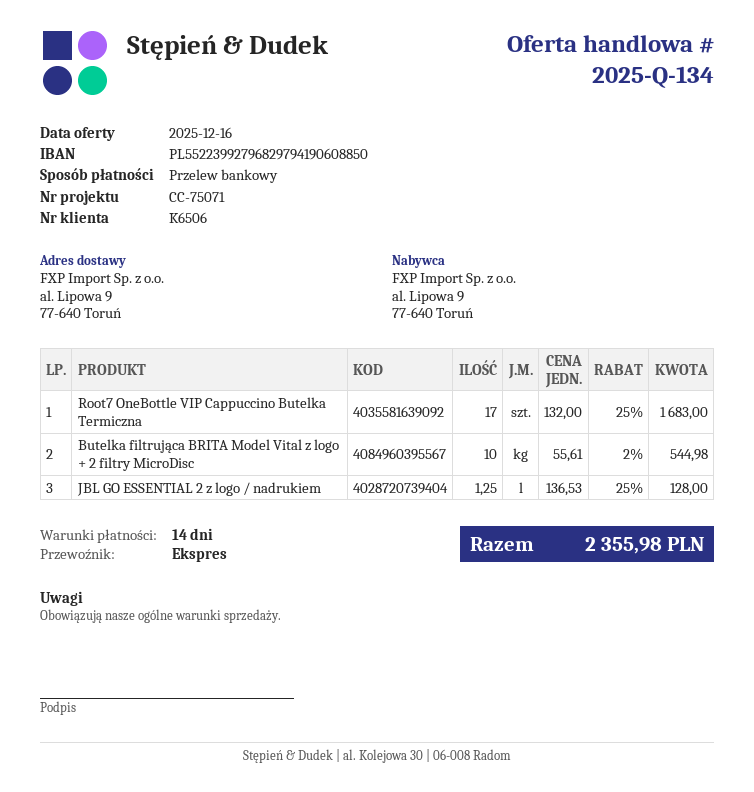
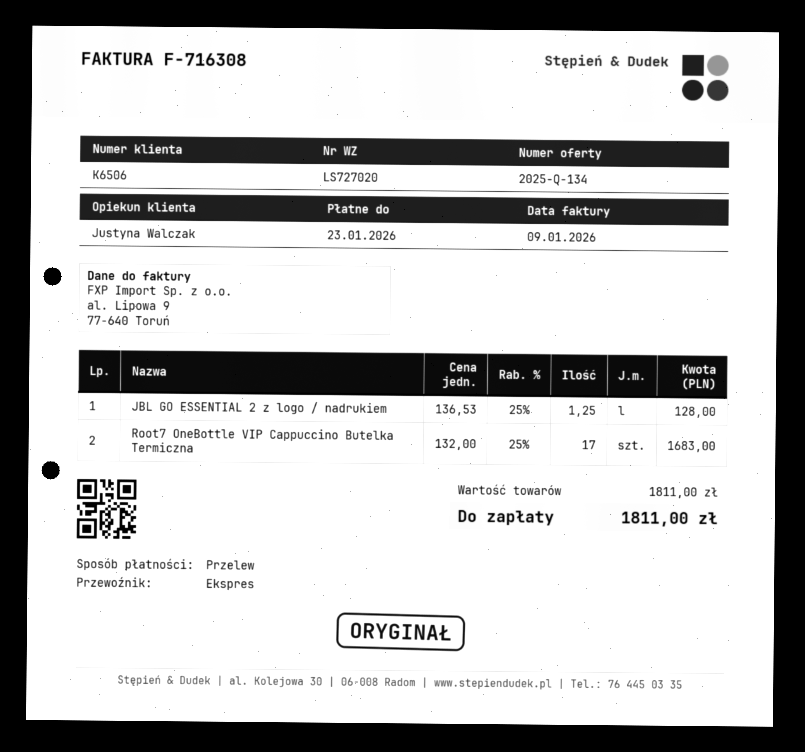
Butelka filtrująca BRITA Model Vital z logo + 2 filtry MicroDisc: 10 x 55.61 - 2% = 544.98 -> none
total: 2355.98 -> 1811.00

